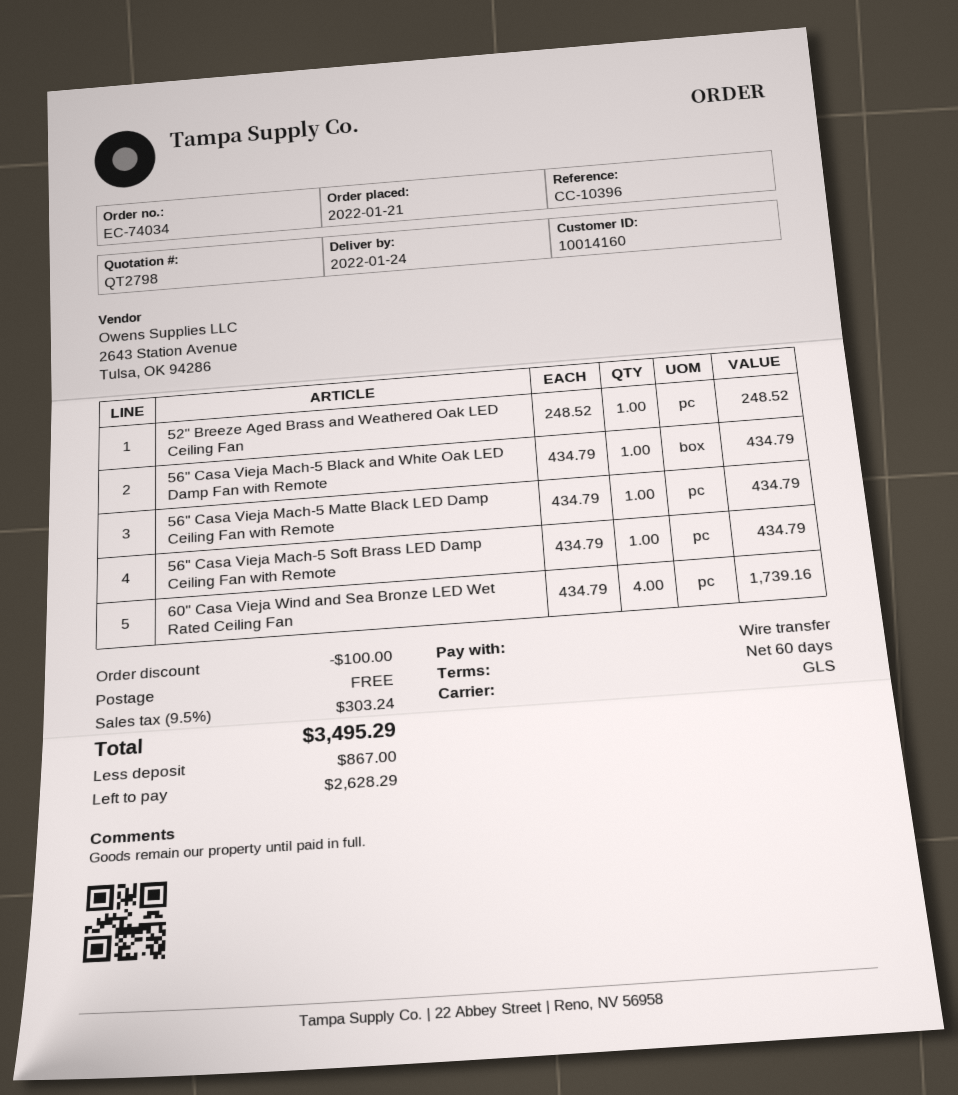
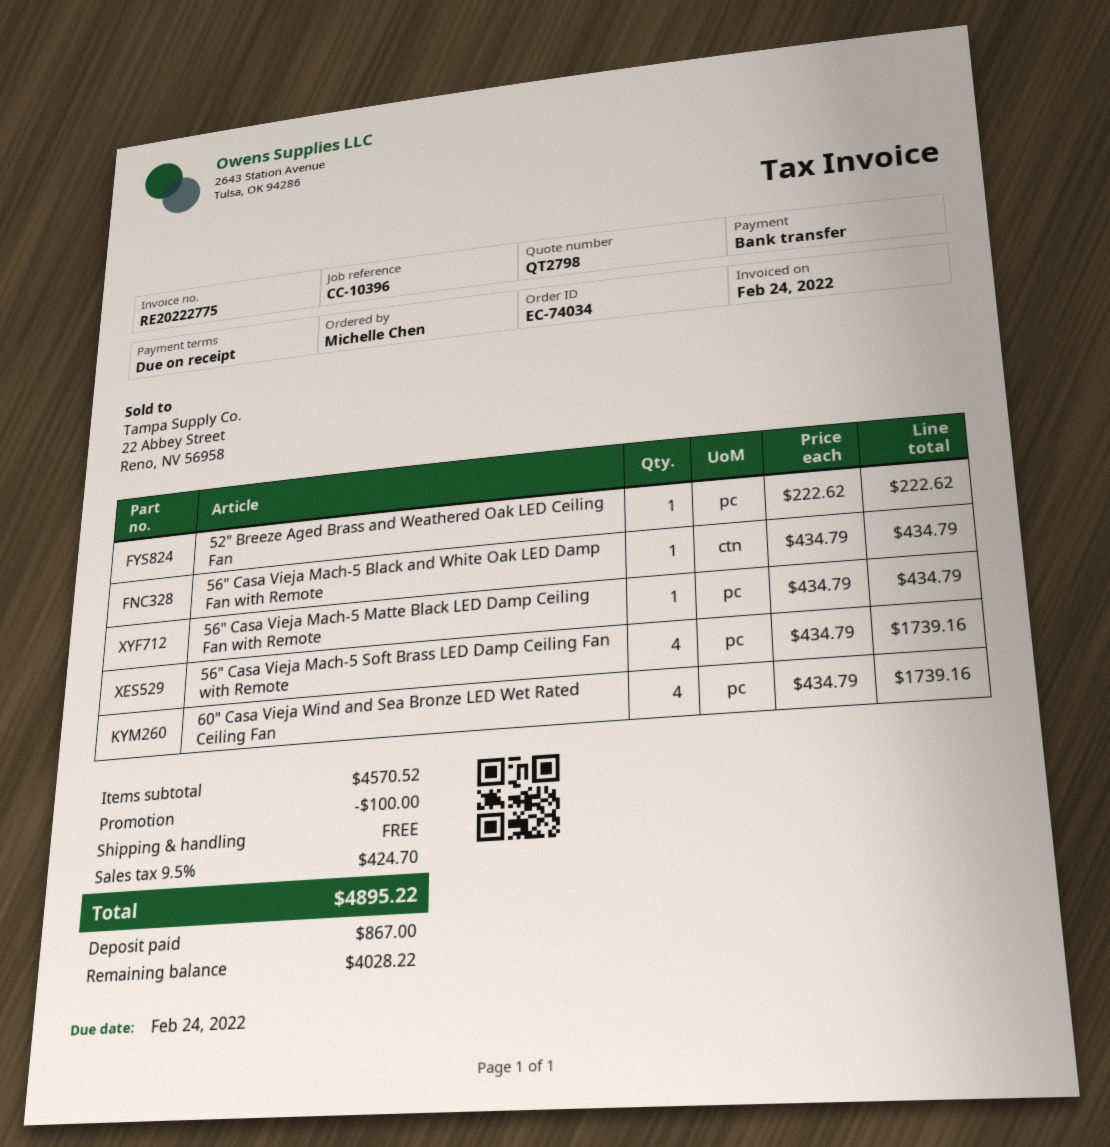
payment terms: 60 days -> on receipt
52" Breeze Aged Brass and Weathered Oak LED Ceiling Fan: 1 x 248.52 = 248.52 -> 1 x 222.62 = 222.62
56" Casa Vieja Mach-5 Soft Brass LED Damp Ceiling Fan with Remote: 1 x 434.79 = 434.79 -> 4 x 434.79 = 1739.16
tax: 9.5% = 303.24 -> 9.5% = 424.70
total: 3495.29 -> 4895.22
balance: 2628.29 -> 4028.22

